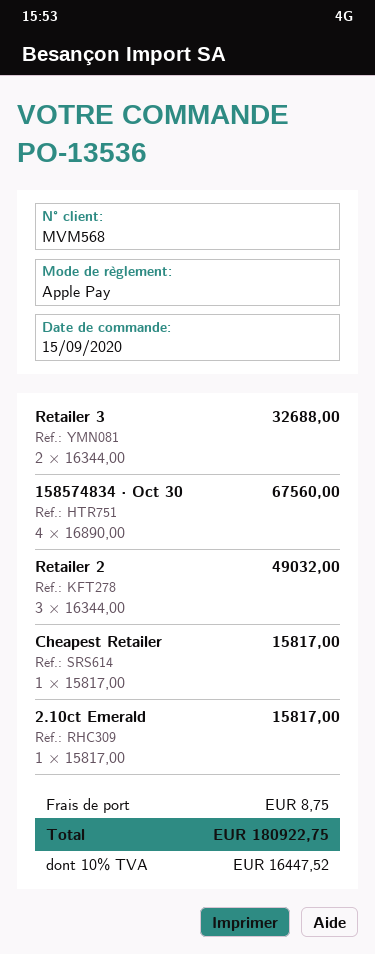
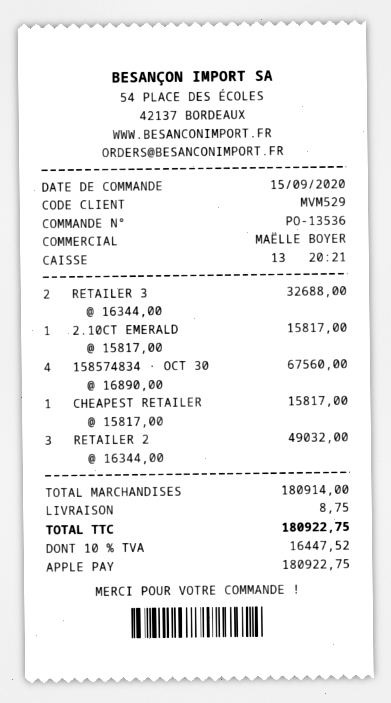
customer number: MVM568 -> MVM529

